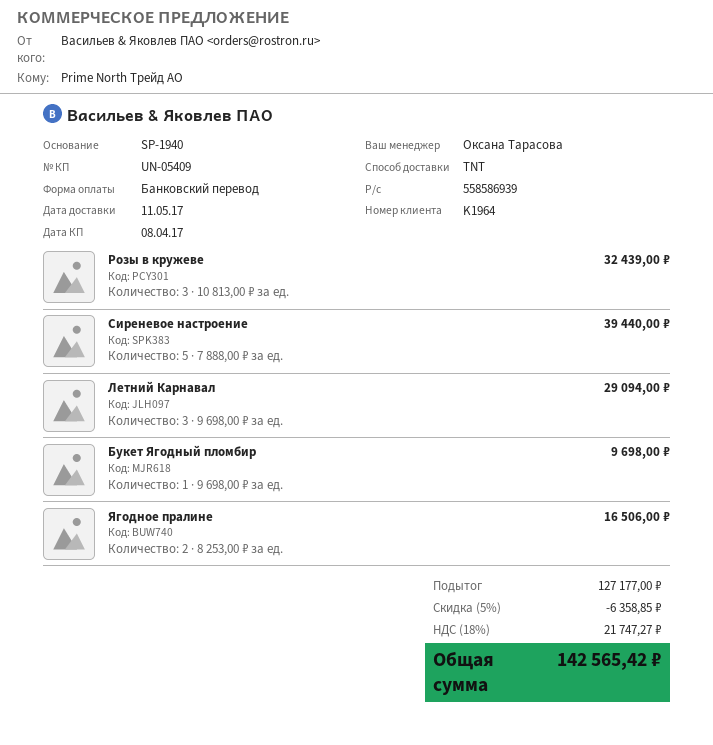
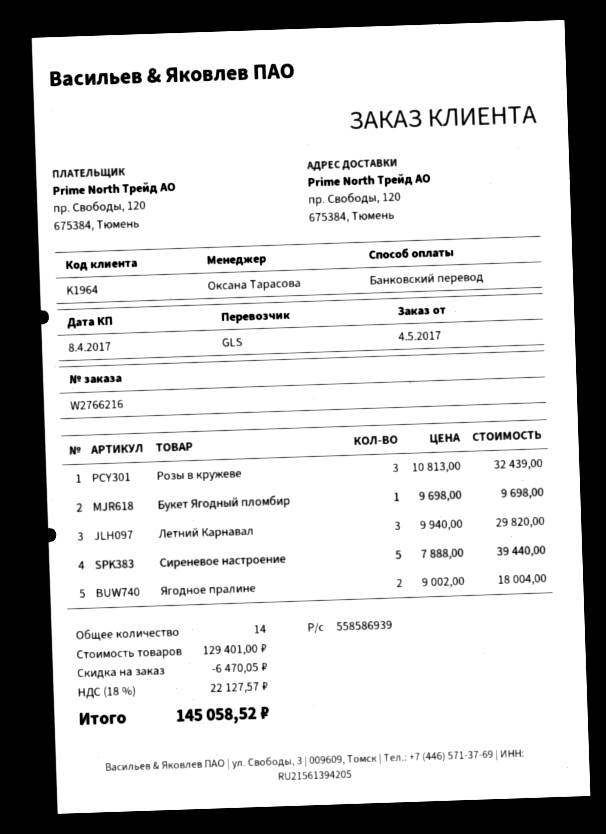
shipping method: TNT -> GLS
Летний Карнавал: 3 x 9698.00 = 29094.00 -> 3 x 9940.00 = 29820.00
Ягодное пралине: 2 x 8253.00 = 16506.00 -> 2 x 9002.00 = 18004.00
subtotal: 127177.00 -> 129401.00
discount: 6358.85 -> 6470.05
tax: 18% = 21747.27 -> 18% = 22127.57
total: 142565.42 -> 145058.52

